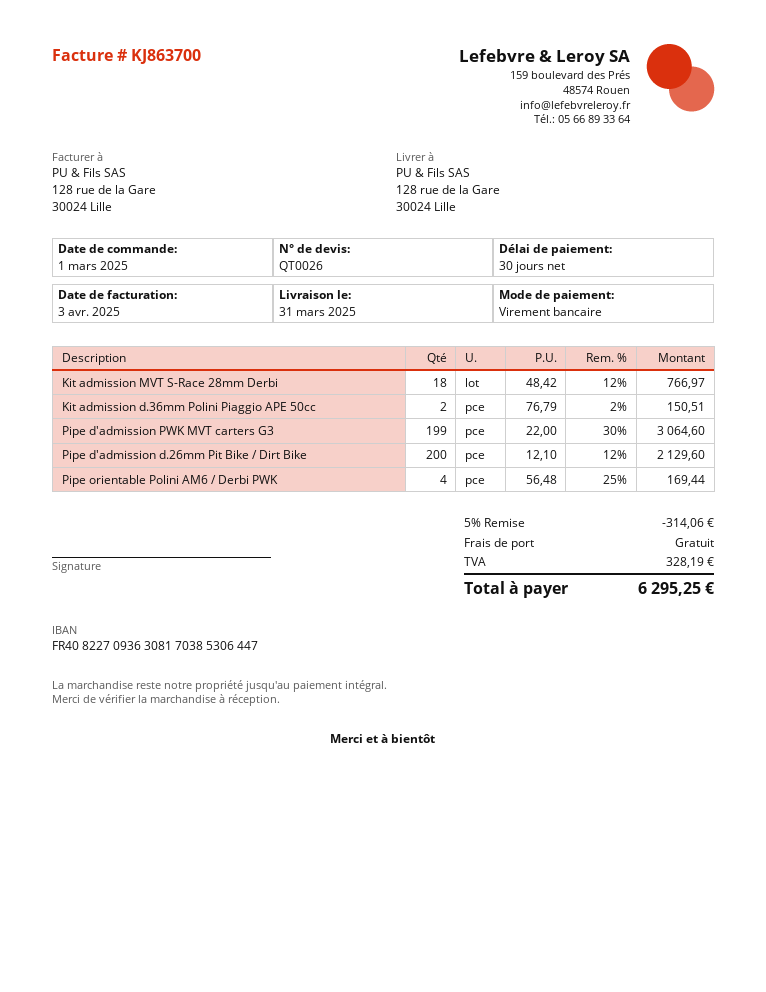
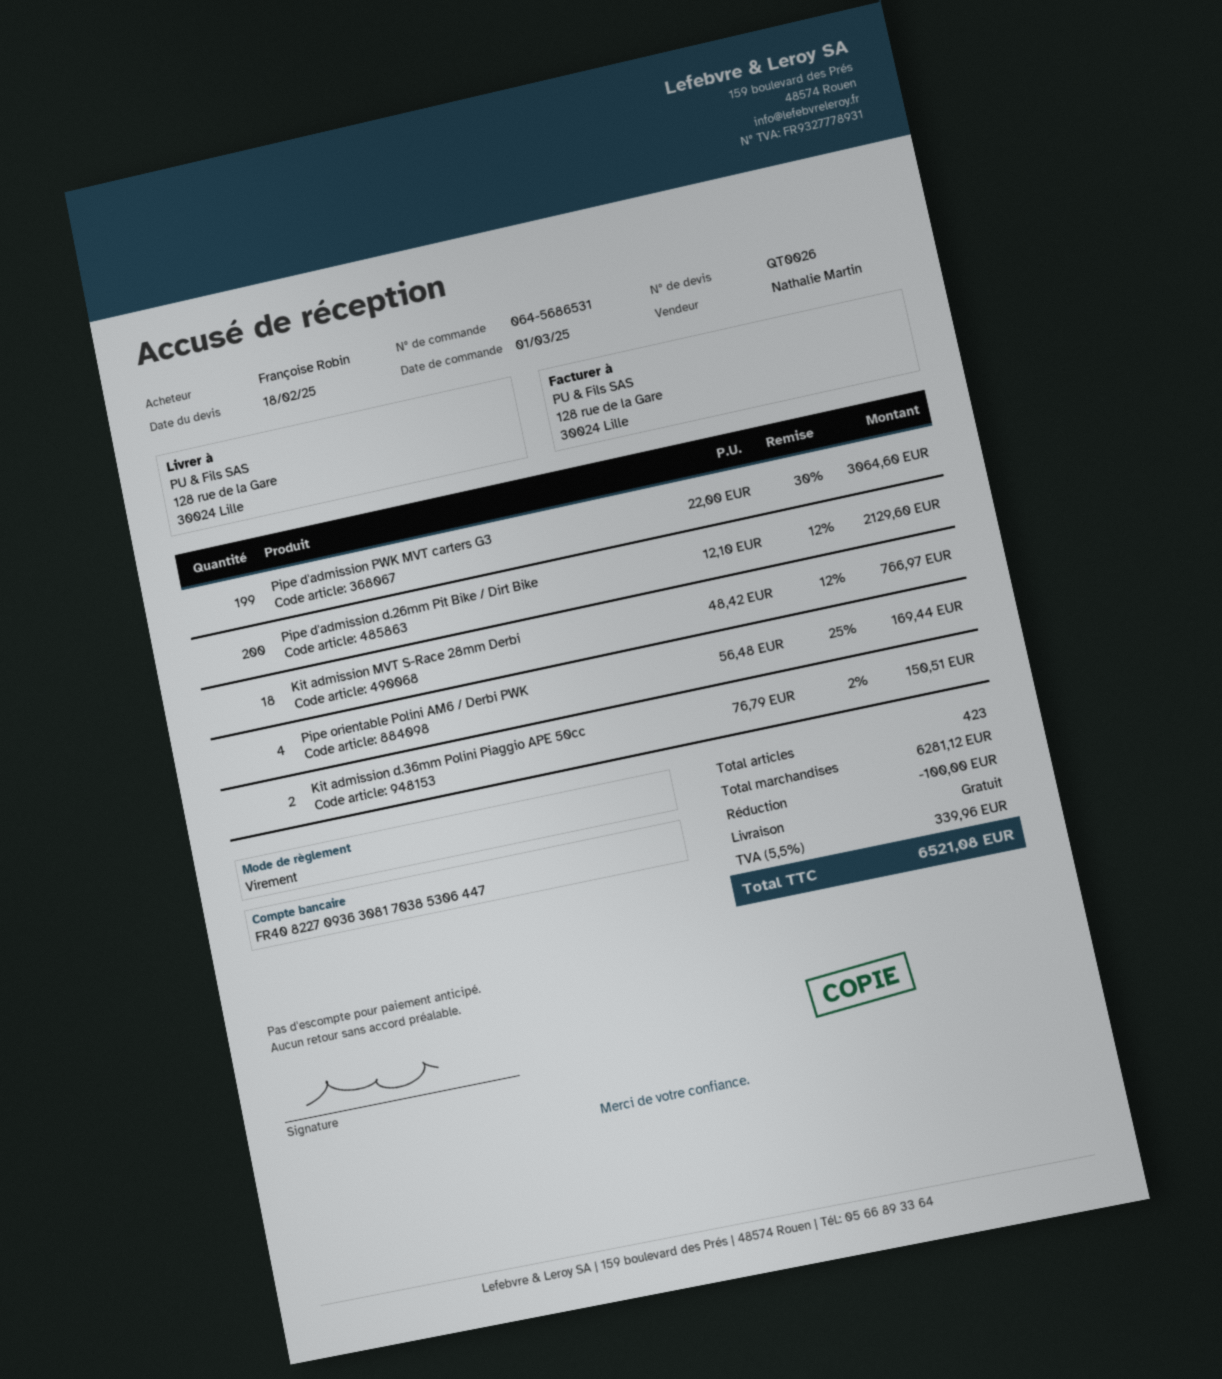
discount: 314.06 -> 100.00
tax: 328.19 -> 339.96
total: 6295.25 -> 6521.08

